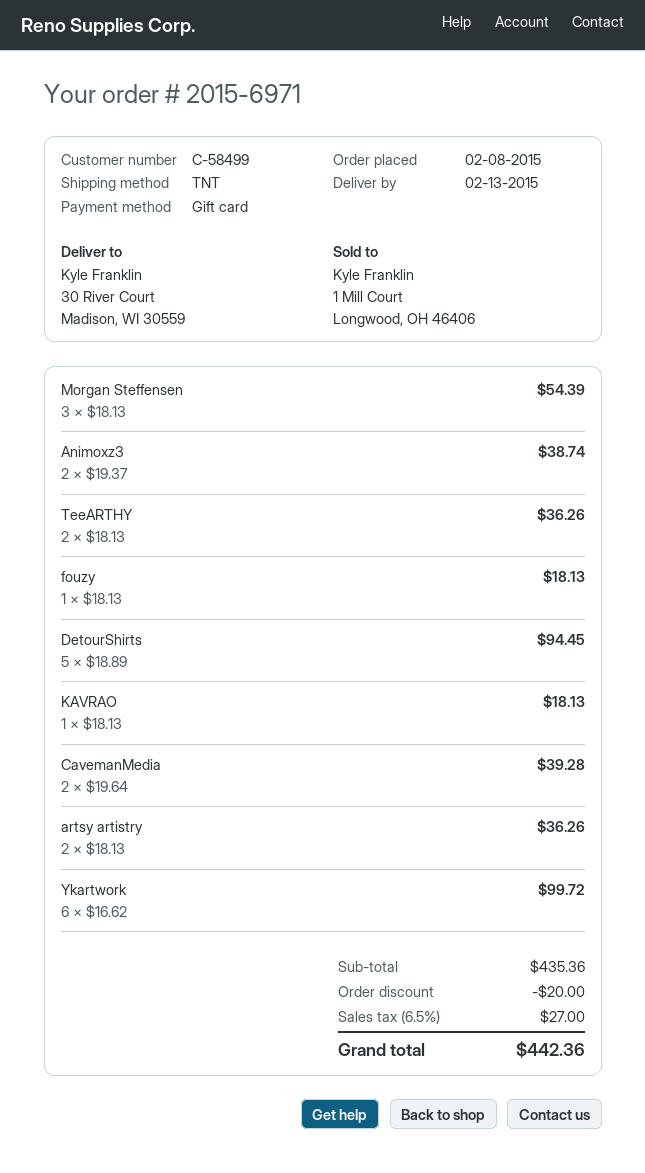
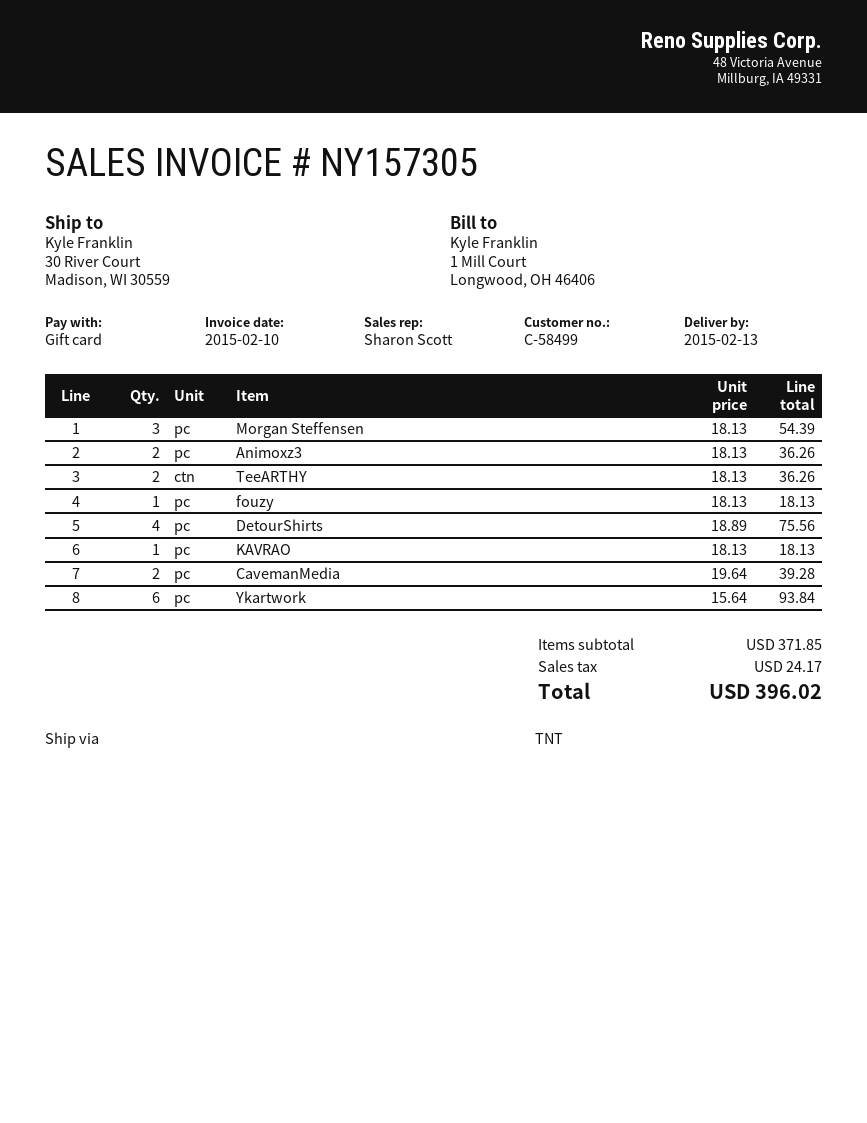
Animoxz3: 2 x 19.37 = 38.74 -> 2 x 18.13 = 36.26
DetourShirts: 5 x 18.89 = 94.45 -> 4 x 18.89 = 75.56
artsy artistry: 2 x 18.13 = 36.26 -> none
Ykartwork: 6 x 16.62 = 99.72 -> 6 x 15.64 = 93.84
subtotal: 435.36 -> 371.85
discount: 20.00 -> none
tax: 27.00 -> 24.17
total: 442.36 -> 396.02

